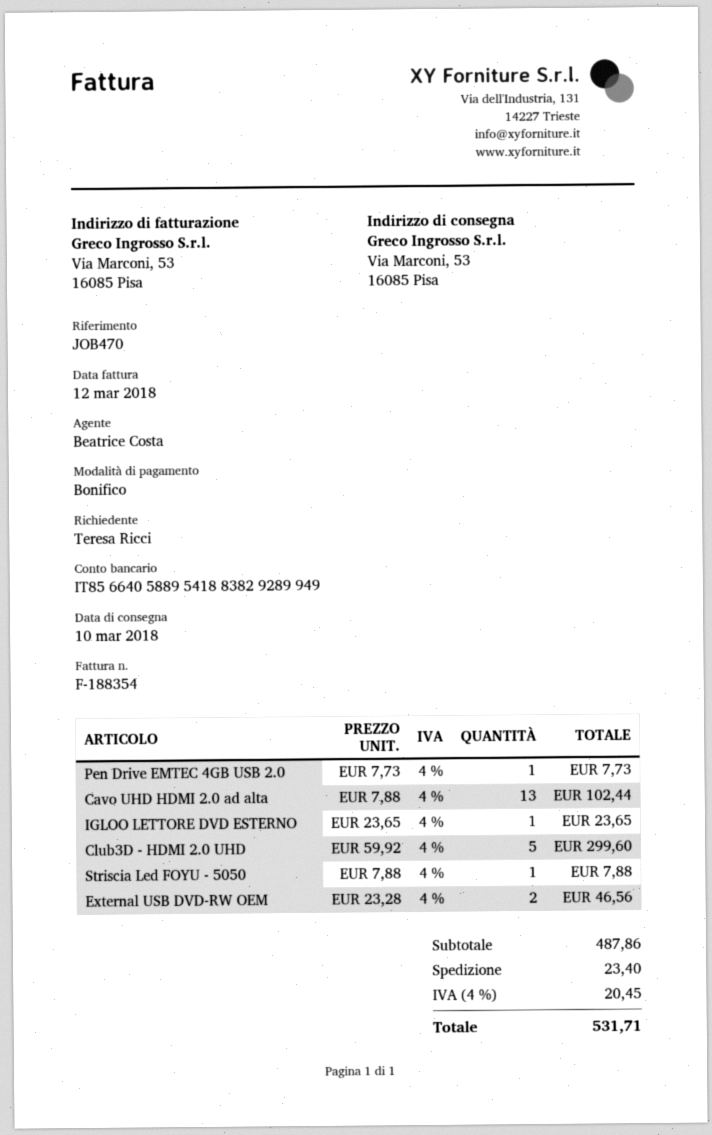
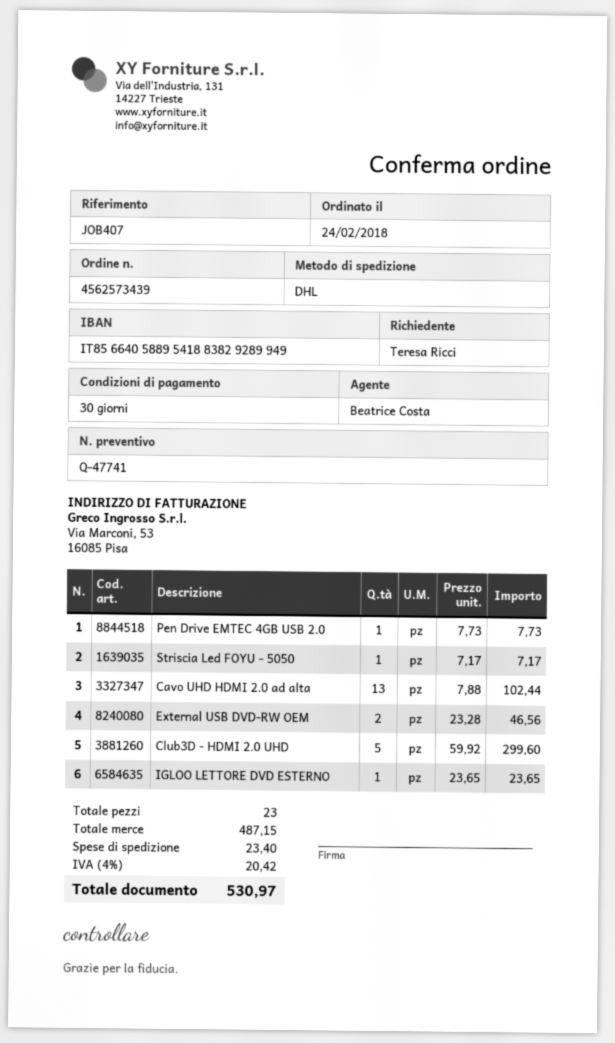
reference: JOB470 -> JOB407
Striscia Led FOYU - 5050: 1 x 7.88 = 7.88 -> 1 x 7.17 = 7.17
subtotal: 487.86 -> 487.15
tax: 4% = 20.45 -> 4% = 20.42
total: 531.71 -> 530.97

